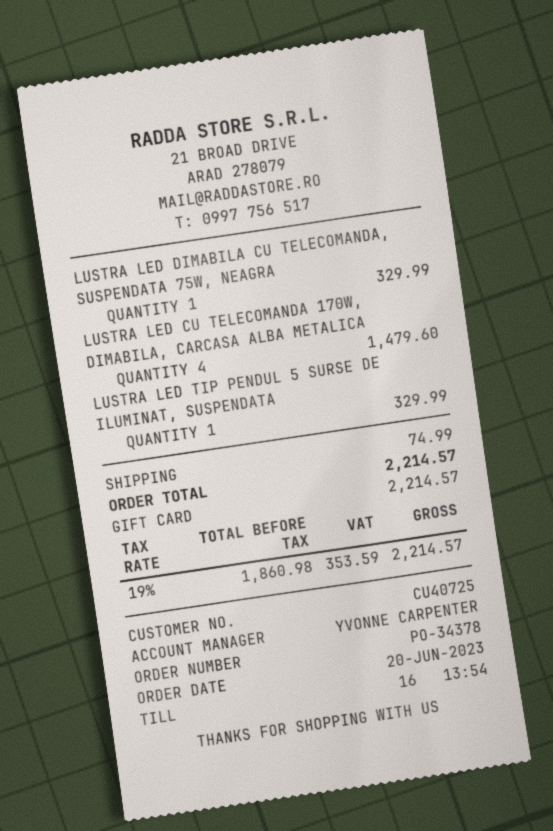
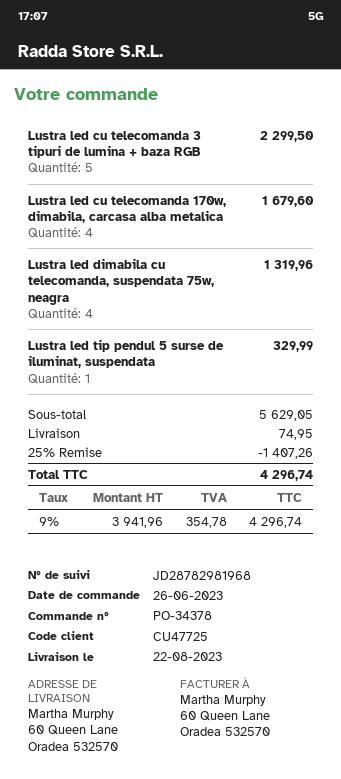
order date: 2023-06-20 -> 2023-06-26
customer number: CU40725 -> CU47725
LUSTRA LED DIMABILA CU TELECOMANDA, SUSPENDATA 75W, NEAGRA: 1 for 329.99 -> 4 for 1319.96
LUSTRA LED CU TELECOMANDA 170W, DIMABILA, CARCASA ALBA METALICA: 4 for 1479.60 -> 4 for 1679.60
Lustra led cu telecomanda 3 tipuri de lumina + baza RGB: none -> 5 for 2299.50
discount: none -> 25% = 1407.26
shipping: 74.99 -> 74.95
net: 1860.98 -> 3941.96
tax: 19% = 353.59 -> 9% = 354.78
total: 2214.57 -> 4296.74

